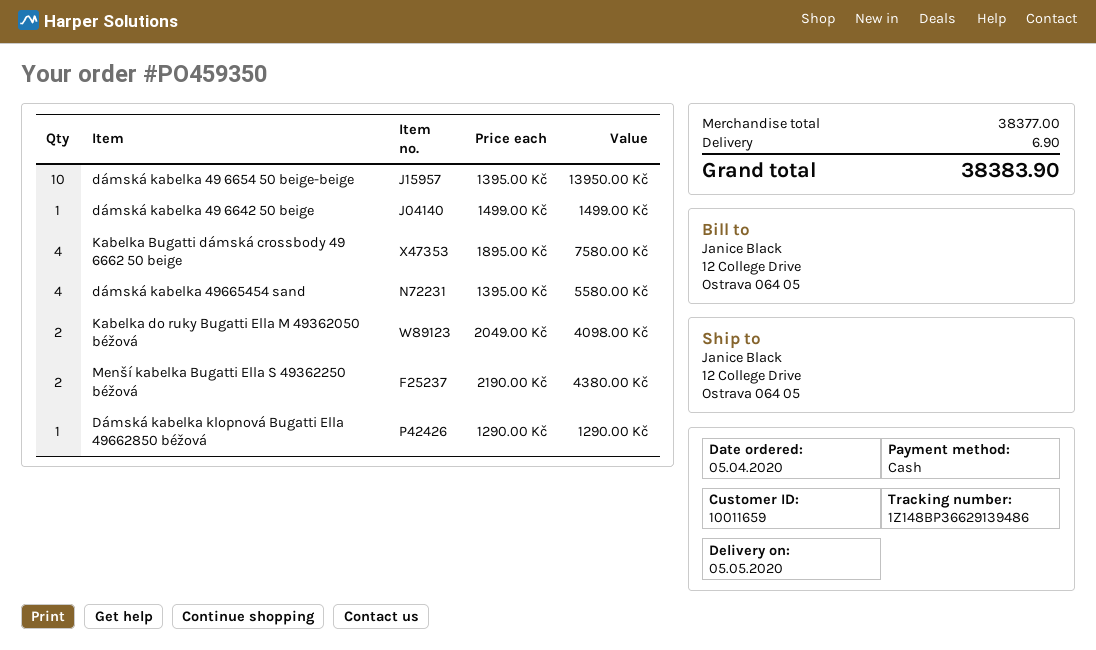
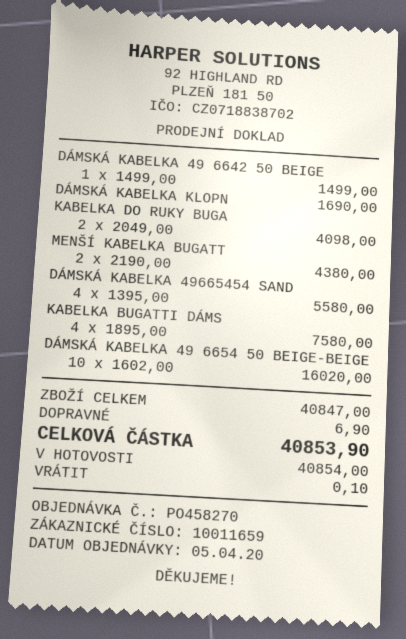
order number: PO459350 -> PO458270
dámská kabelka 49 6654 50 beige-beige: 10 x 1395.00 = 13950.00 -> 10 x 1602.00 = 16020.00
Dámská kabelka klopnová Bugatti Ella 49662850 béžová: 1 x 1290.00 = 1290.00 -> 1 x 1690.00 = 1690.00
subtotal: 38377.00 -> 40847.00
total: 38383.90 -> 40853.90

